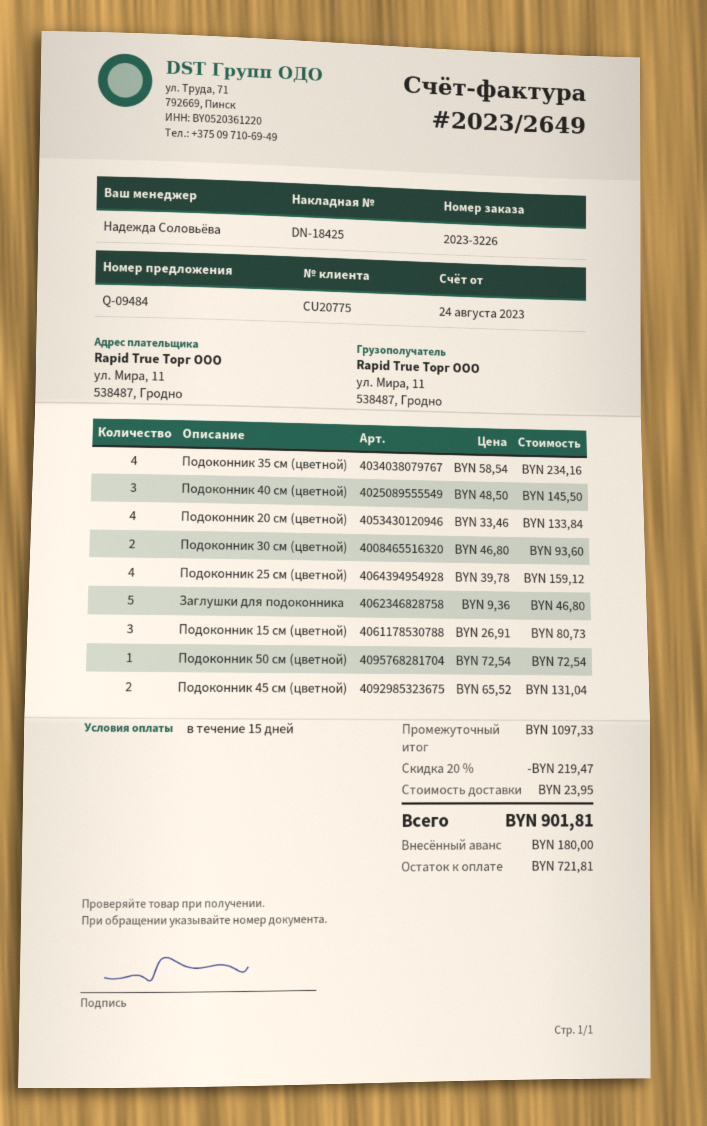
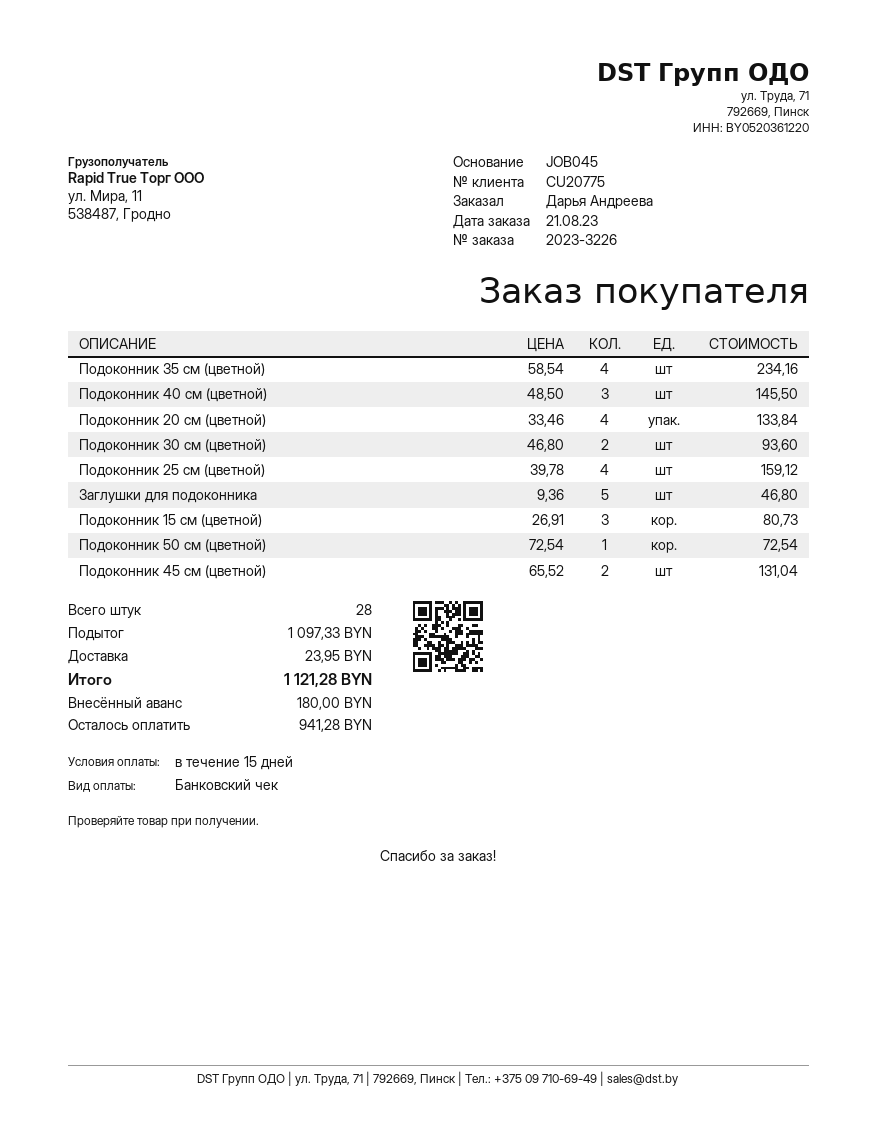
discount: 20% = 219.47 -> none
total: 901.81 -> 1121.28
balance: 721.81 -> 941.28

